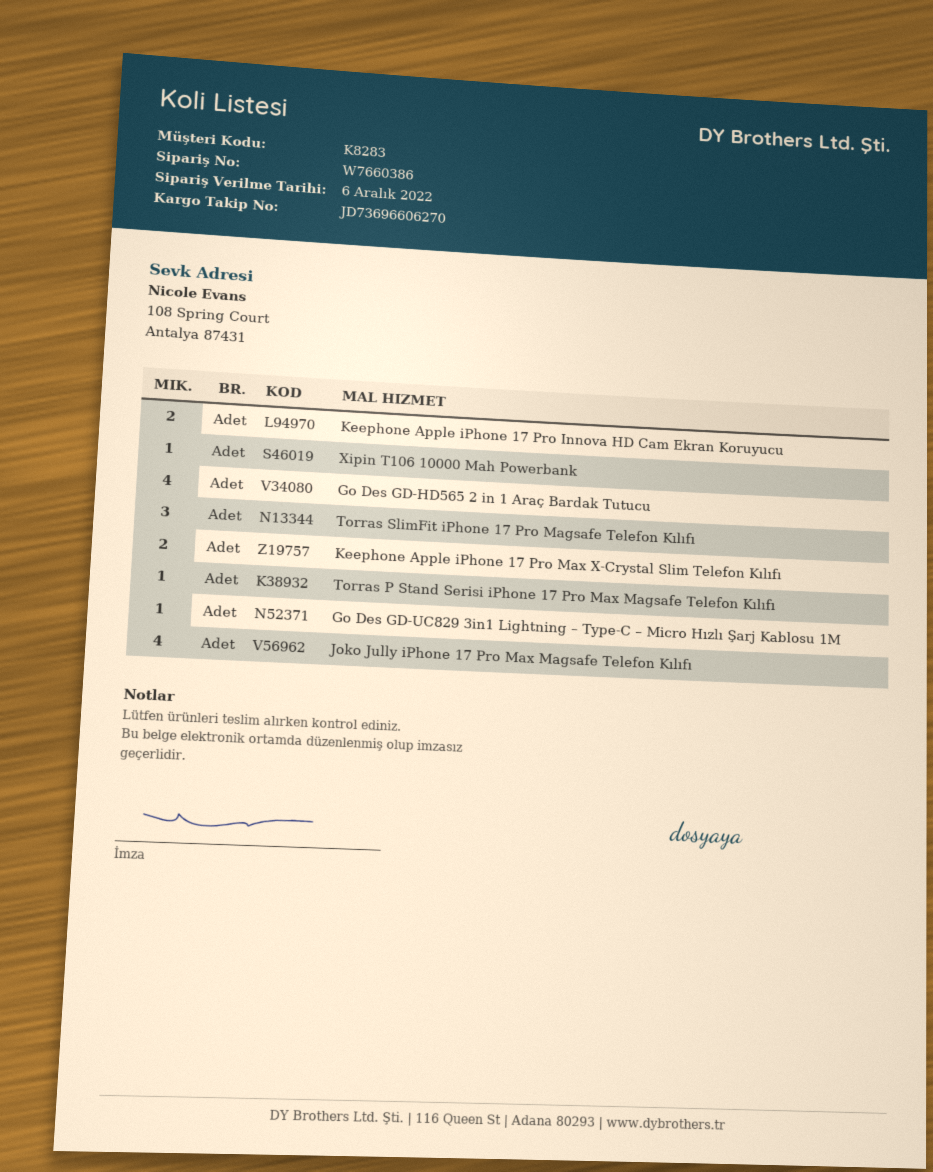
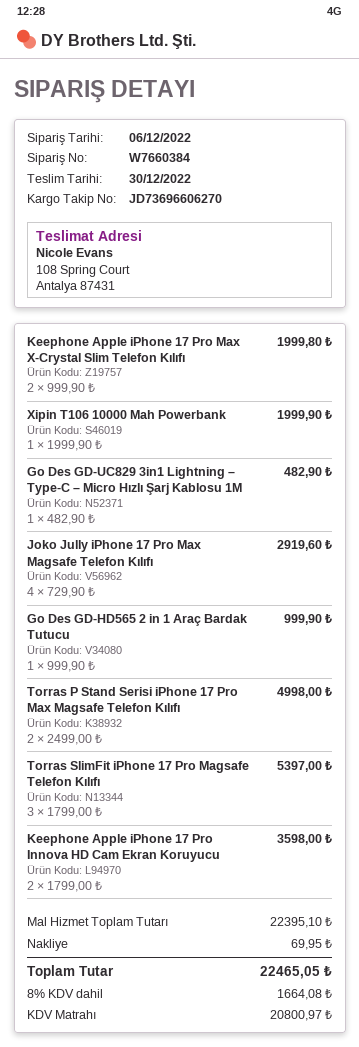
order number: W7660386 -> W7660384
Go Des GD-HD565 2 in 1 Araç Bardak Tutucu: 4 -> 1
Torras P Stand Serisi iPhone 17 Pro Max Magsafe Telefon Kılıfı: 1 -> 2

